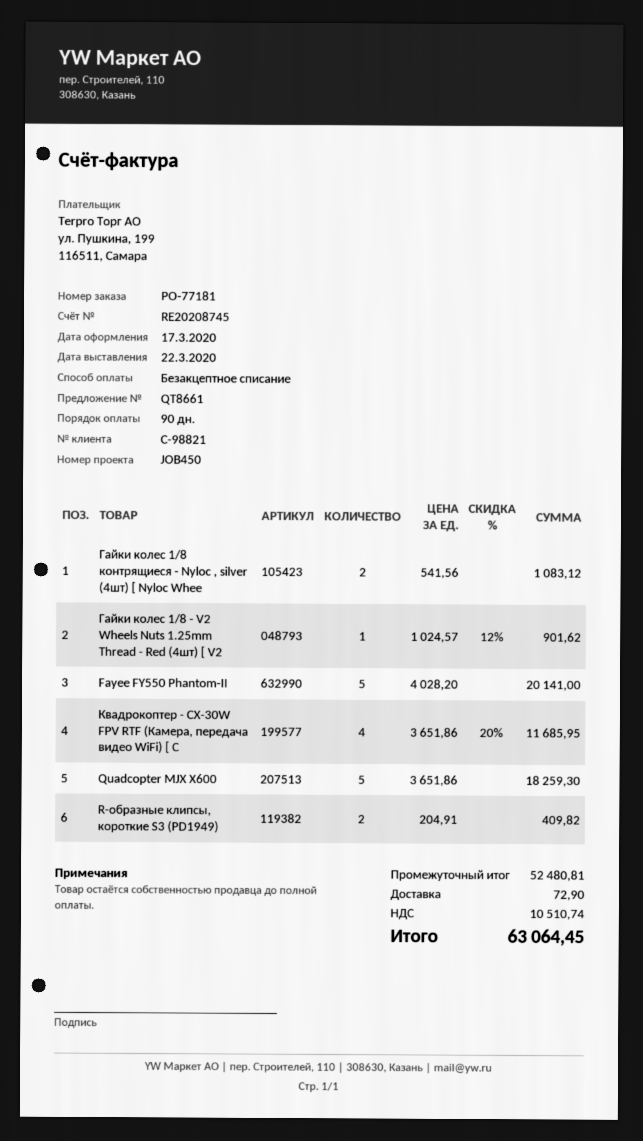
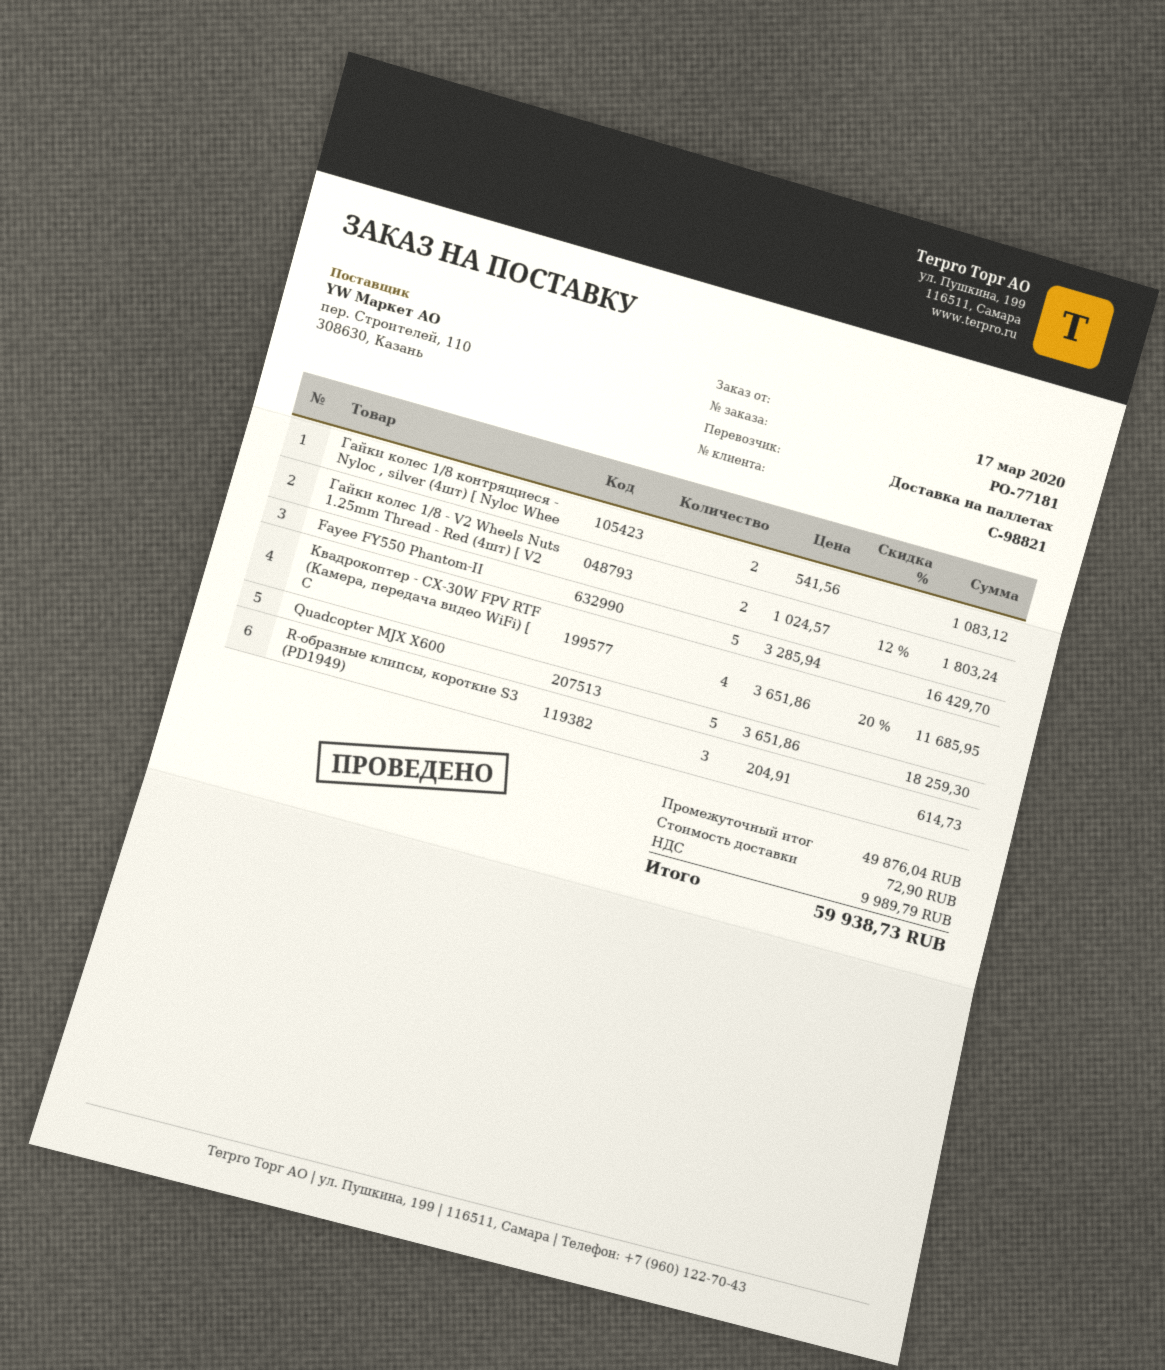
Гайки колес 1/8 - V2 Wheels Nuts 1.25mm Thread - Red (4шт) [ V2: 1 x 1024.57 - 12% = 901.62 -> 2 x 1024.57 - 12% = 1803.24
Fayee FY550 Phantom-II: 5 x 4028.20 = 20141.00 -> 5 x 3285.94 = 16429.70
R-образные клипсы, короткие S3 (PD1949): 2 x 204.91 = 409.82 -> 3 x 204.91 = 614.73
subtotal: 52480.81 -> 49876.04
tax: 10510.74 -> 9989.79
total: 63064.45 -> 59938.73

